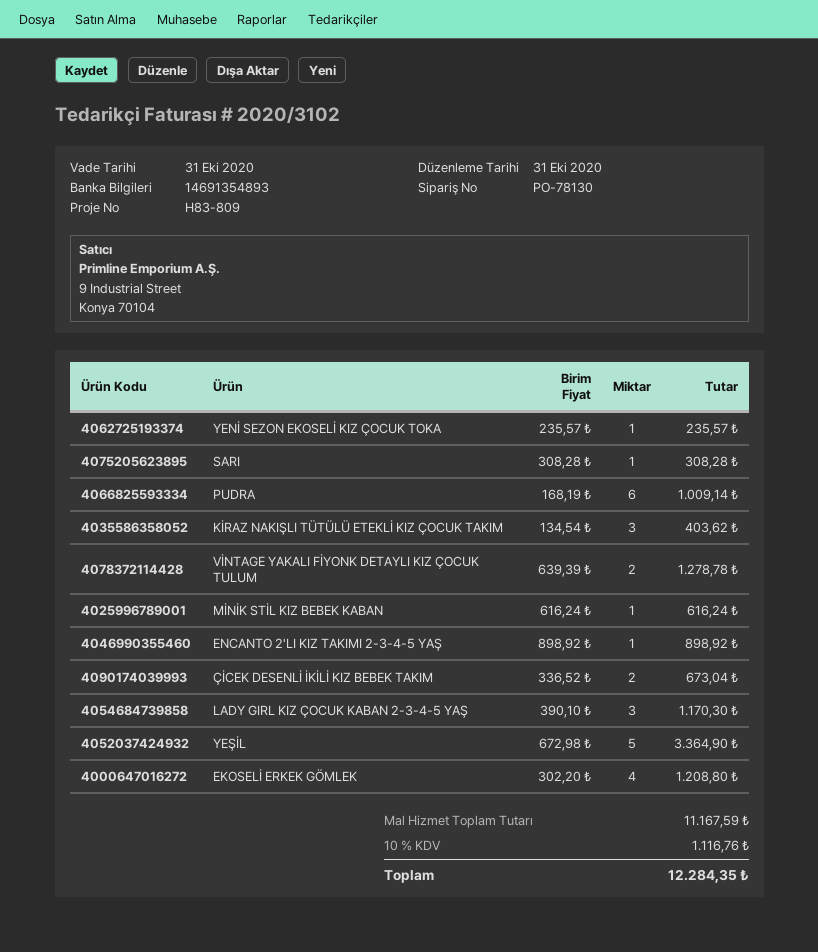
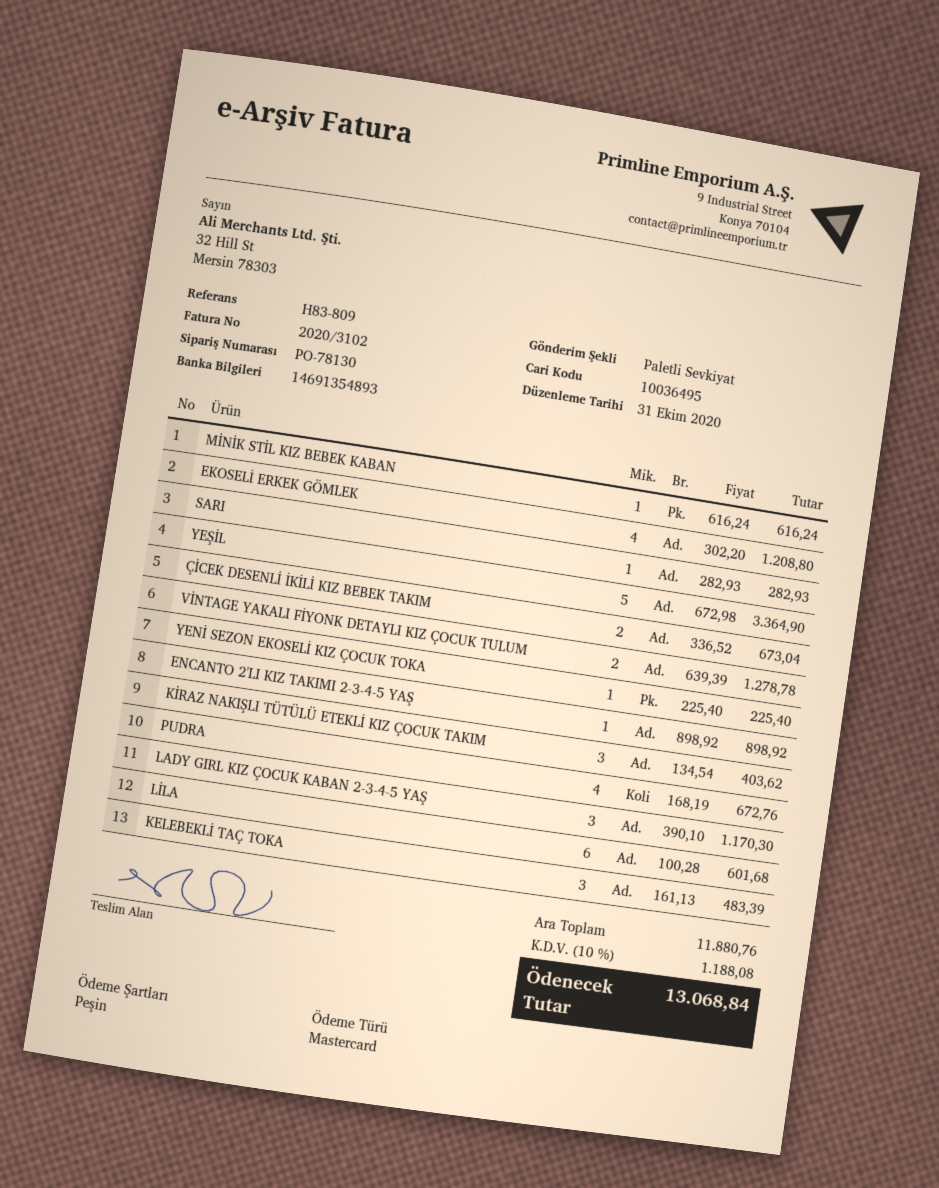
YENİ SEZON EKOSELİ KIZ ÇOCUK TOKA: 1 x 235.57 = 235.57 -> 1 x 225.40 = 225.40
SARI: 1 x 308.28 = 308.28 -> 1 x 282.93 = 282.93
PUDRA: 6 x 168.19 = 1009.14 -> 4 x 168.19 = 672.76
LİLA: none -> 6 x 100.28 = 601.68
KELEBEKLİ TAÇ TOKA: none -> 3 x 161.13 = 483.39
subtotal: 11167.59 -> 11880.76
tax: 10% = 1116.76 -> 10% = 1188.08
total: 12284.35 -> 13068.84

